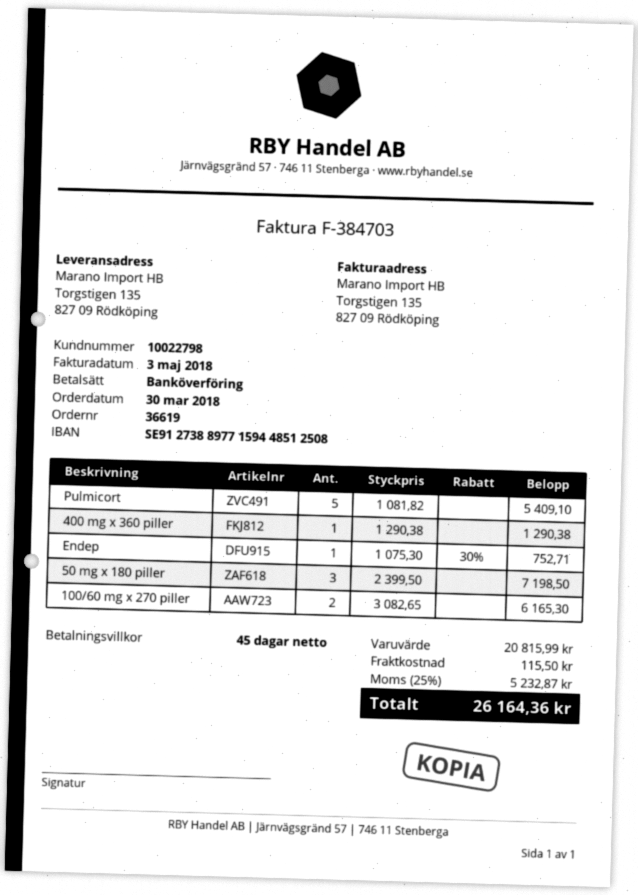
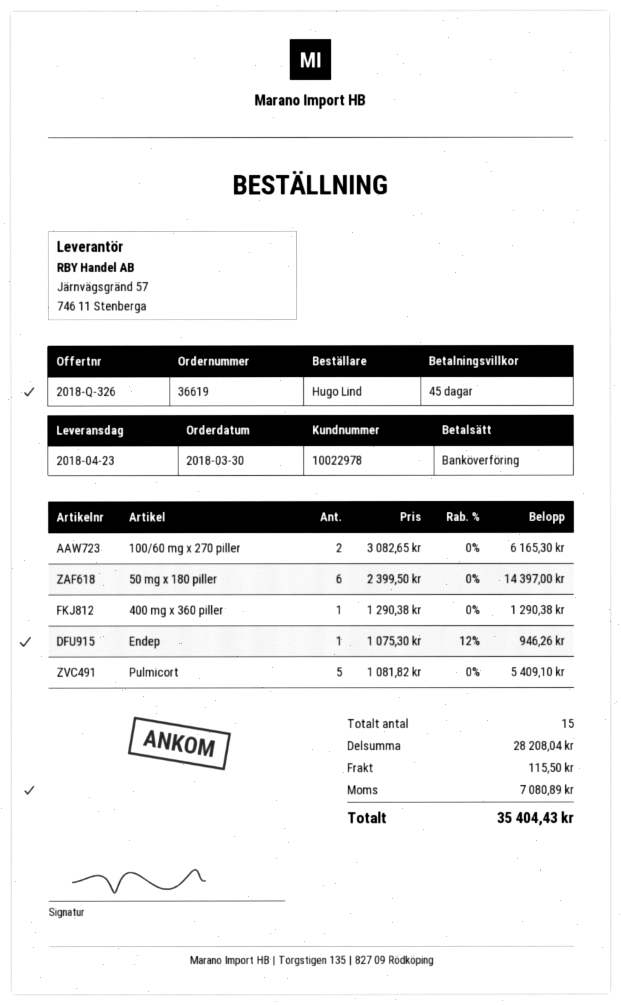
customer number: 10022798 -> 10022978
Endep: 1 x 1075.30 - 30% = 752.71 -> 1 x 1075.30 - 12% = 946.26
50 mg x 180 piller: 3 x 2399.50 = 7198.50 -> 6 x 2399.50 = 14397.00
subtotal: 20815.99 -> 28208.04
tax: 5232.87 -> 7080.89
total: 26164.36 -> 35404.43

